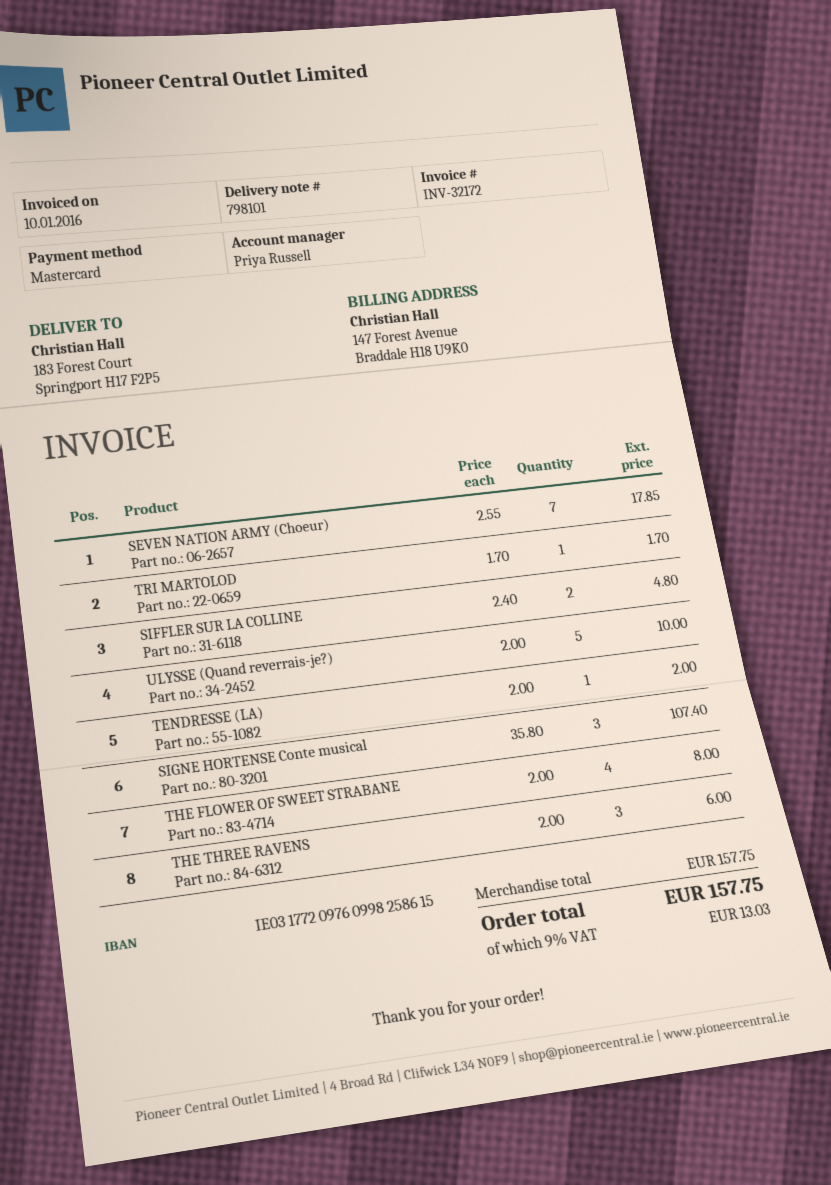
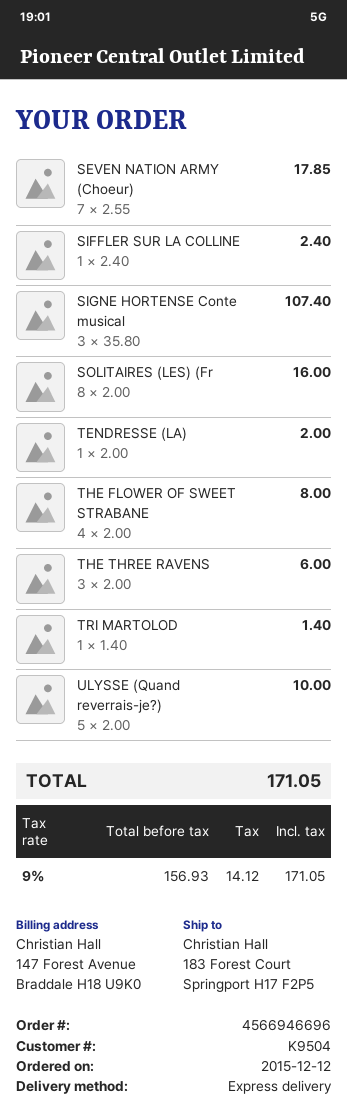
TRI MARTOLOD: 1 x 1.70 = 1.70 -> 1 x 1.40 = 1.40
SIFFLER SUR LA COLLINE: 2 x 2.40 = 4.80 -> 1 x 2.40 = 2.40
SOLITAIRES (LES) (Fr: none -> 8 x 2.00 = 16.00
tax: 9% = 13.03 -> 9% = 14.12
total: 157.75 -> 171.05

